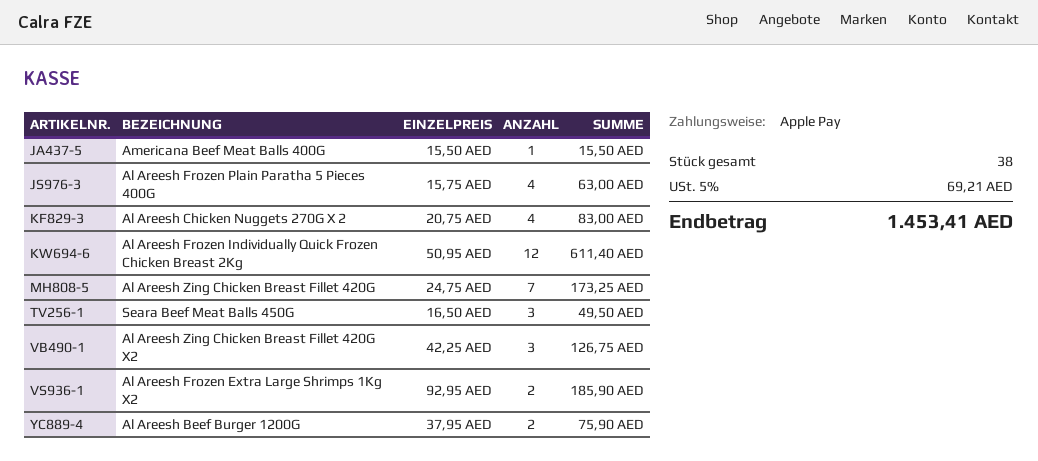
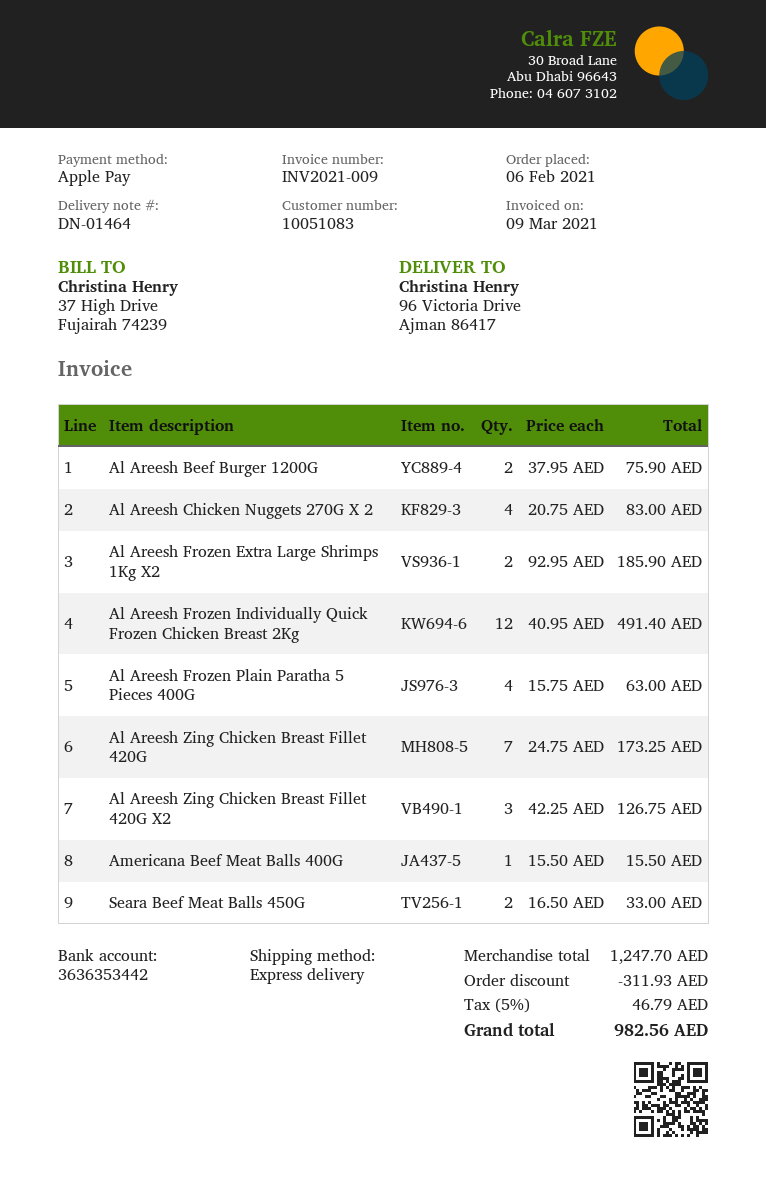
Al Areesh Frozen Individually Quick Frozen Chicken Breast 2Kg: 12 x 50.95 = 611.40 -> 12 x 40.95 = 491.40
Seara Beef Meat Balls 450G: 3 x 16.50 = 49.50 -> 2 x 16.50 = 33.00
discount: none -> 311.93
tax: 5% = 69.21 -> 5% = 46.79
total: 1453.41 -> 982.56

